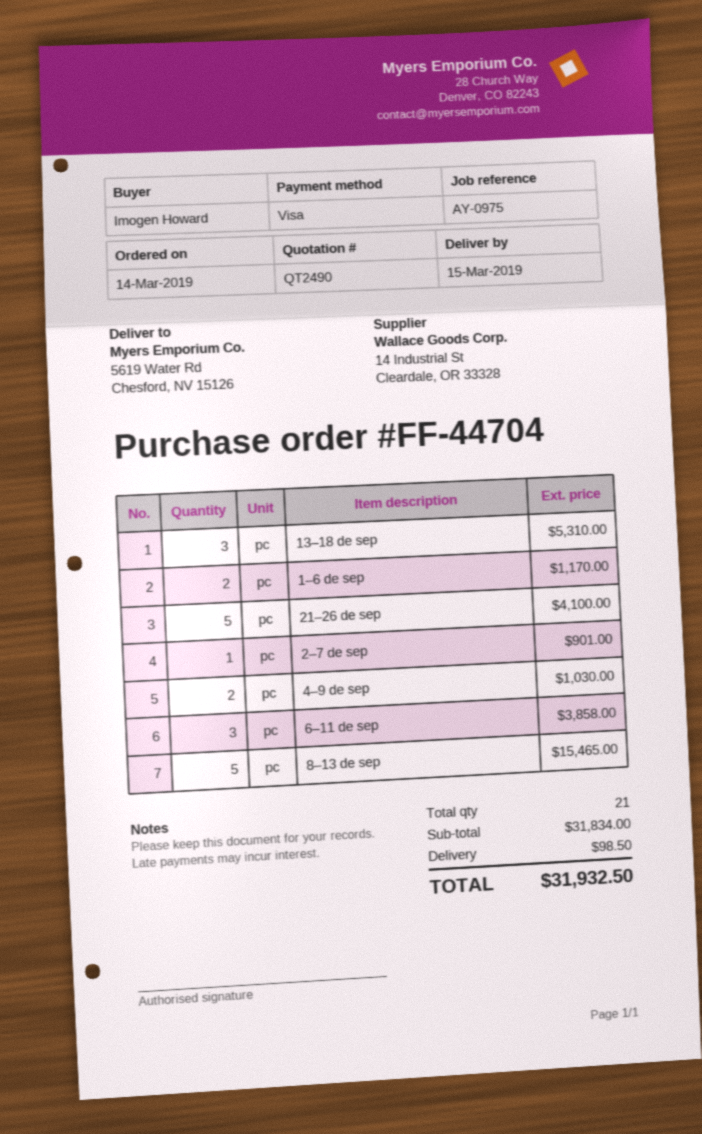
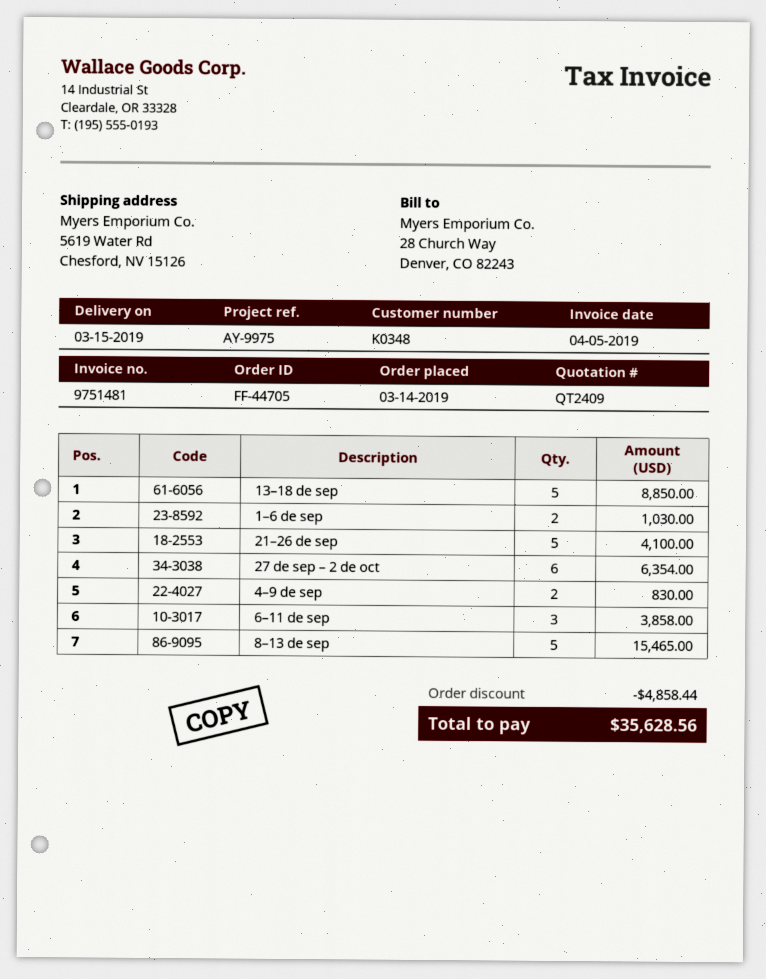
quote number: QT2490 -> QT2409
order number: FF-44704 -> FF-44705
reference: AY-0975 -> AY-9975
13–18 de sep: 3 for 5310.00 -> 5 for 8850.00
1–6 de sep: 2 for 1170.00 -> 2 for 1030.00
2–7 de sep: 1 for 901.00 -> none
4–9 de sep: 2 for 1030.00 -> 2 for 830.00
27 de sep – 2 de oct: none -> 6 for 6354.00
discount: none -> 4858.44
shipping: 98.50 -> none
total: 31932.50 -> 35628.56

